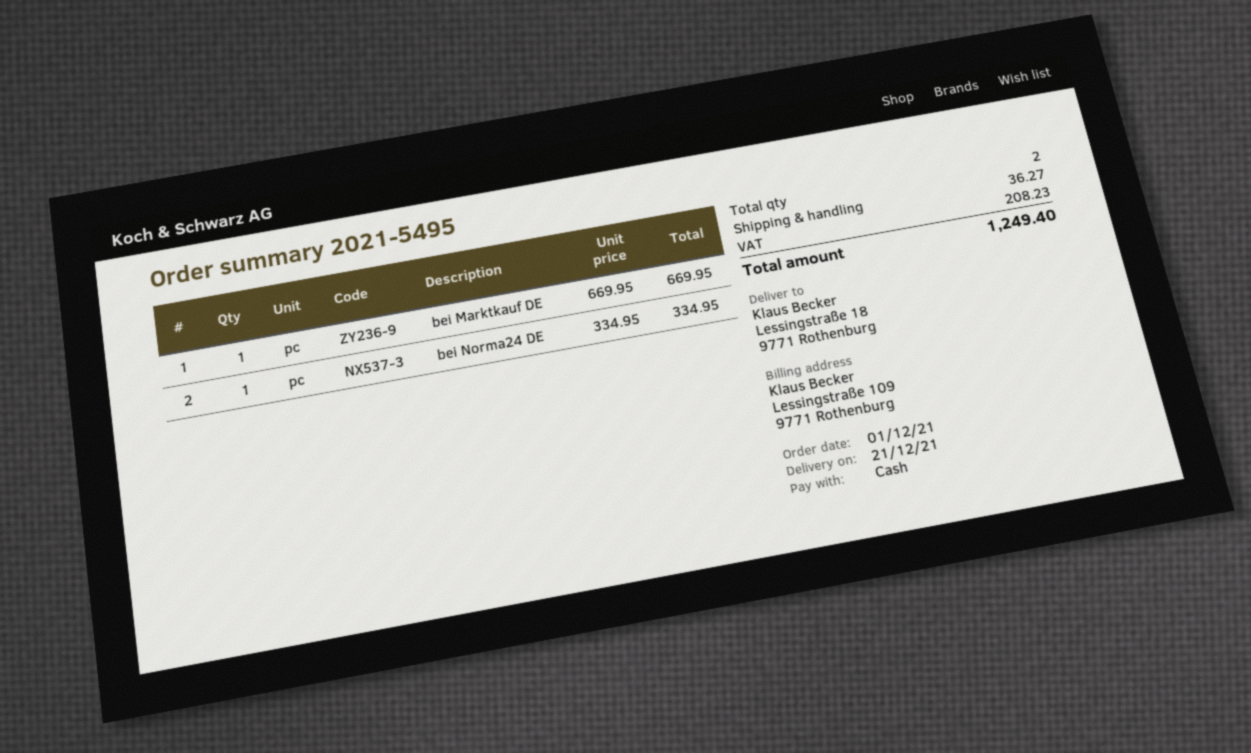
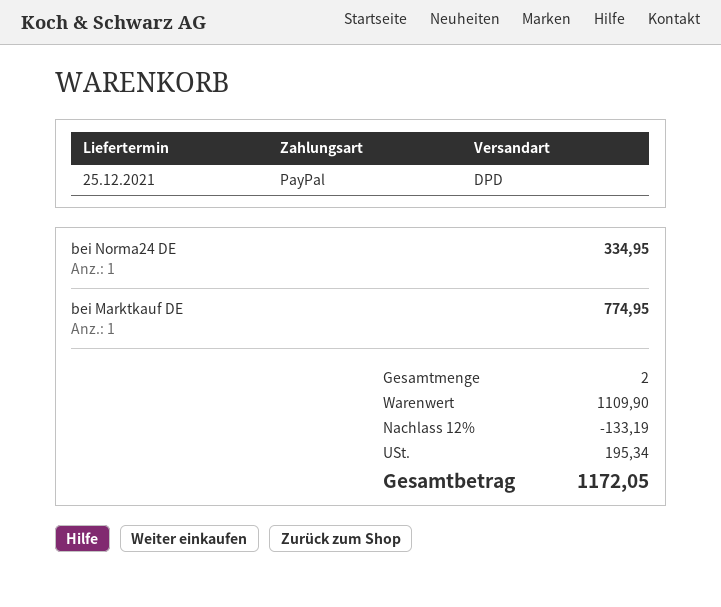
delivery date: 2021-12-21 -> 2021-12-25
payment method: cash -> PayPal
bei Marktkauf DE: 1 for 669.95 -> 1 for 774.95
discount: none -> 12% = 133.19
shipping: 36.27 -> none
tax: 208.23 -> 195.34
total: 1249.40 -> 1172.05

